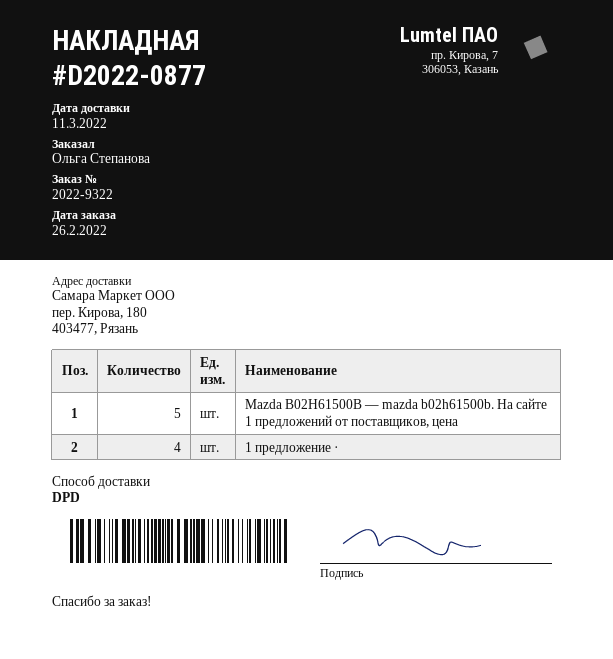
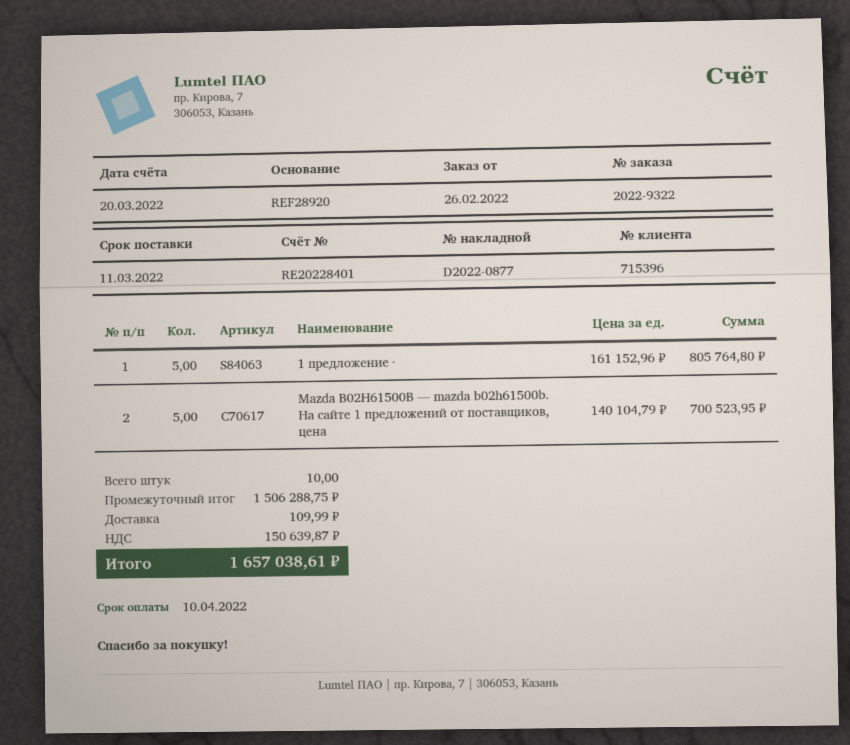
1 предложение ·: 4 -> 5

